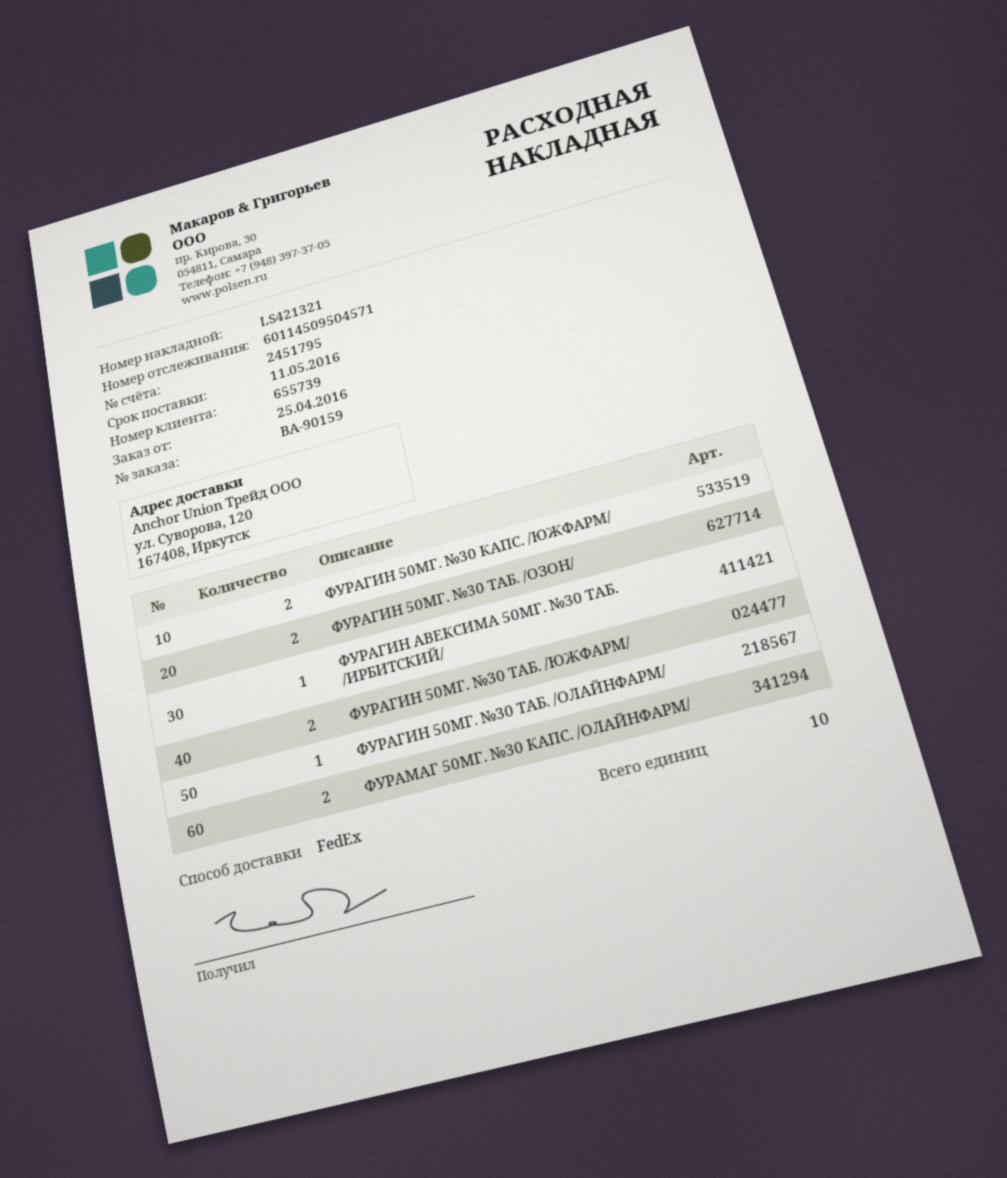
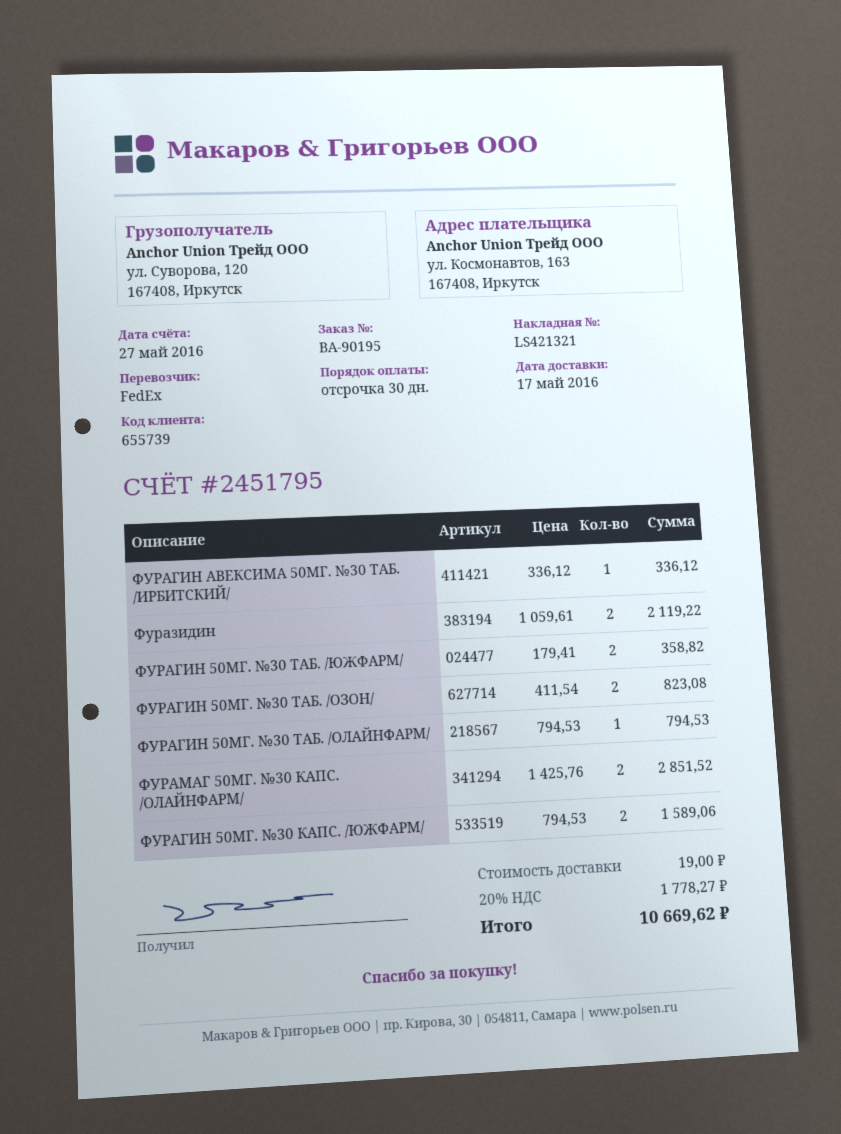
order number: BA-90159 -> BA-90195
delivery date: 2016-05-11 -> 2016-05-17
Фуразидин: none -> 2

